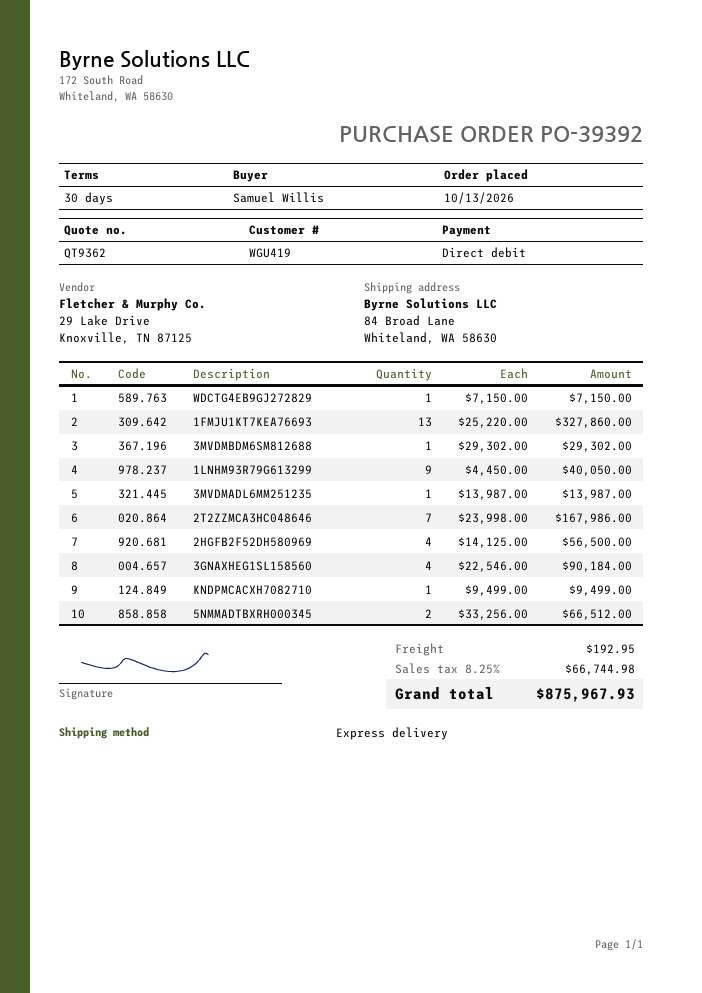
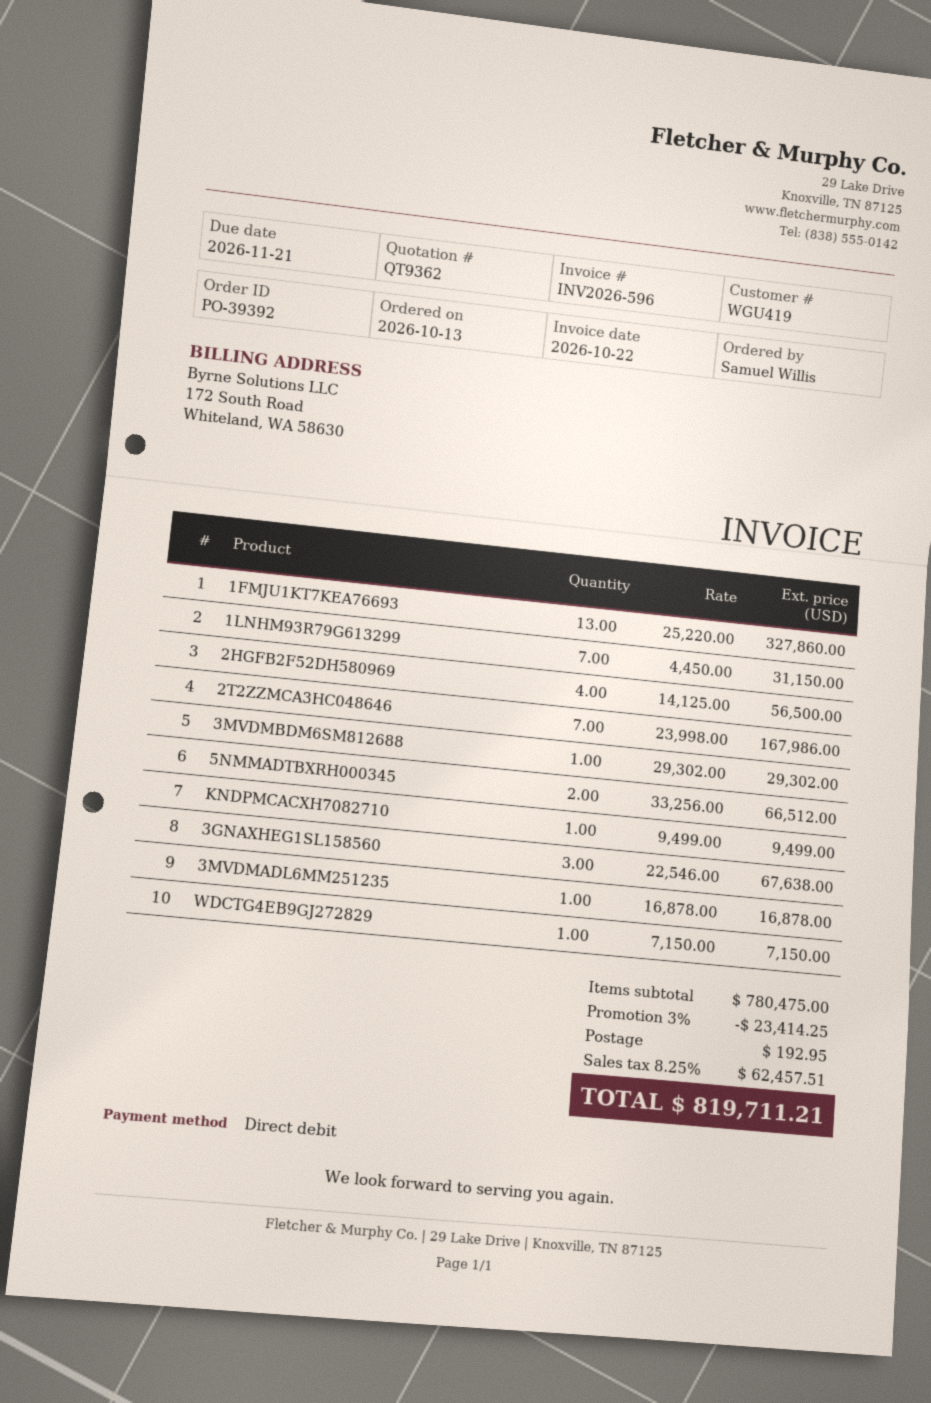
1LNHM93R79G613299: 9 x 4450.00 = 40050.00 -> 7 x 4450.00 = 31150.00
3MVDMADL6MM251235: 1 x 13987.00 = 13987.00 -> 1 x 16878.00 = 16878.00
3GNAXHEG1SL158560: 4 x 22546.00 = 90184.00 -> 3 x 22546.00 = 67638.00
discount: none -> 3% = 23414.25
tax: 8.25% = 66744.98 -> 8.25% = 62457.51
total: 875967.93 -> 819711.21

